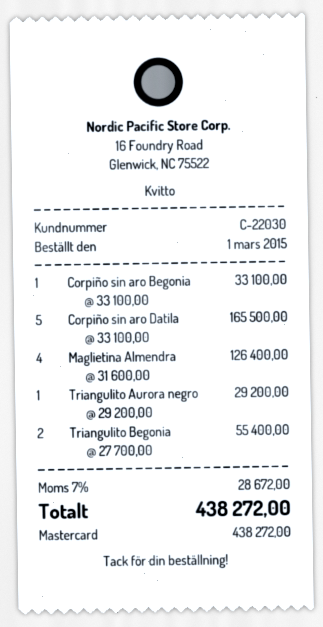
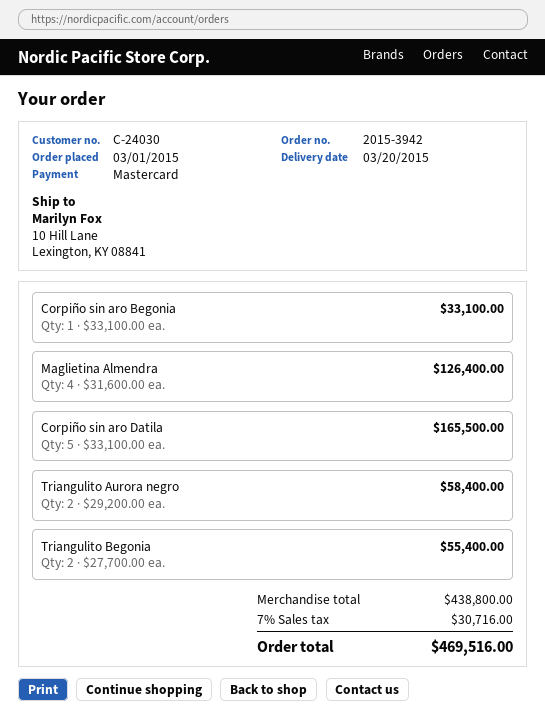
customer number: C-22030 -> C-24030
Triangulito Aurora negro: 1 x 29200.00 = 29200.00 -> 2 x 29200.00 = 58400.00
tax: 7% = 28672.00 -> 7% = 30716.00
total: 438272.00 -> 469516.00

